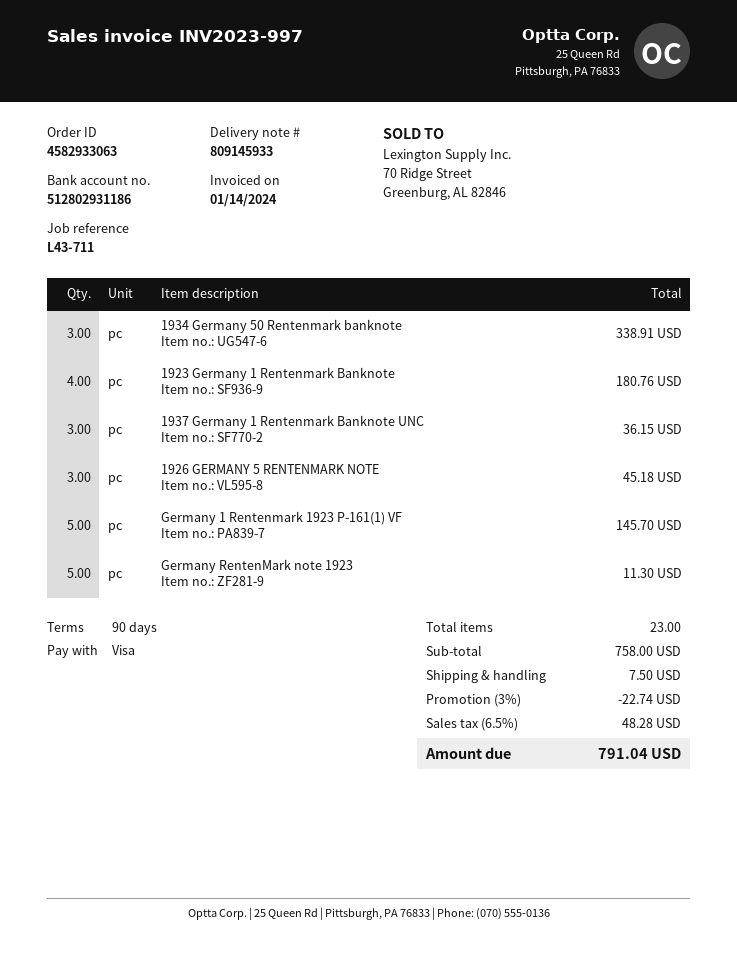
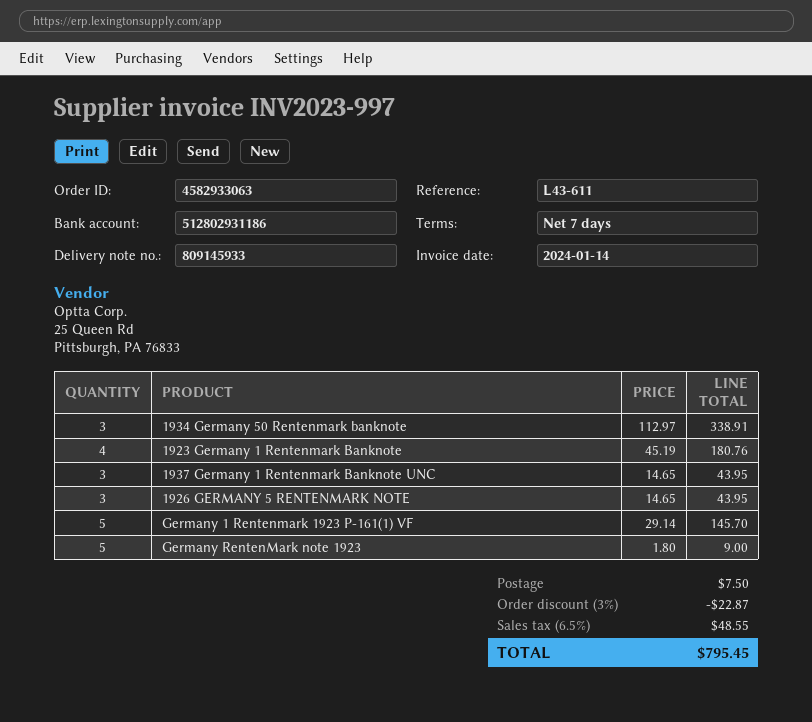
payment terms: 90 days -> 7 days
reference: L43-711 -> L43-611
1937 Germany 1 Rentenmark Banknote UNC: 3 for 36.15 -> 3 for 43.95
1926 GERMANY 5 RENTENMARK NOTE: 3 for 45.18 -> 3 for 43.95
Germany RentenMark note 1923: 5 for 11.30 -> 5 for 9.00
discount: 3% = 22.74 -> 3% = 22.87
tax: 6.5% = 48.28 -> 6.5% = 48.55
total: 791.04 -> 795.45

